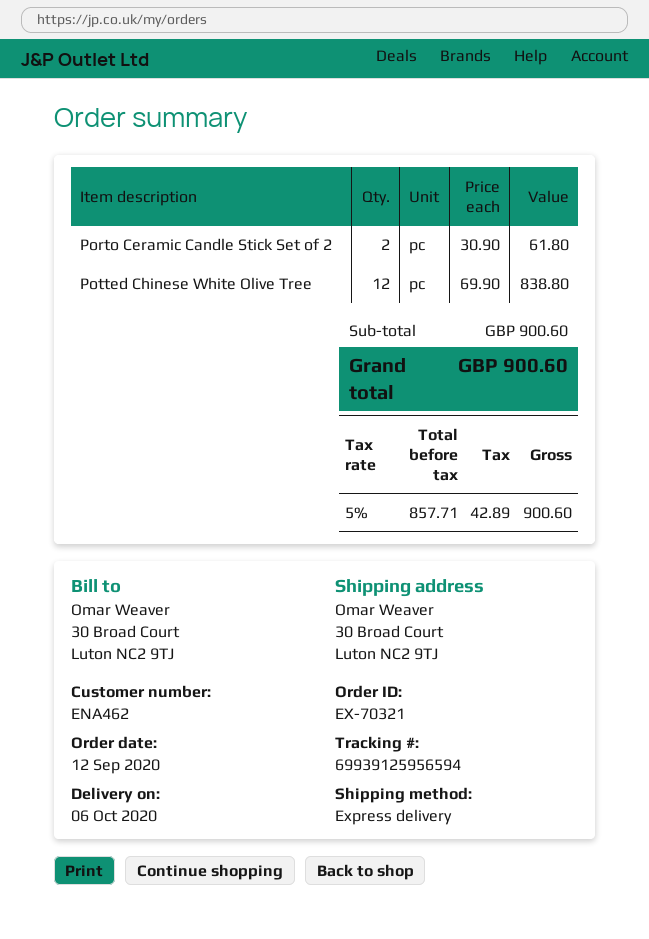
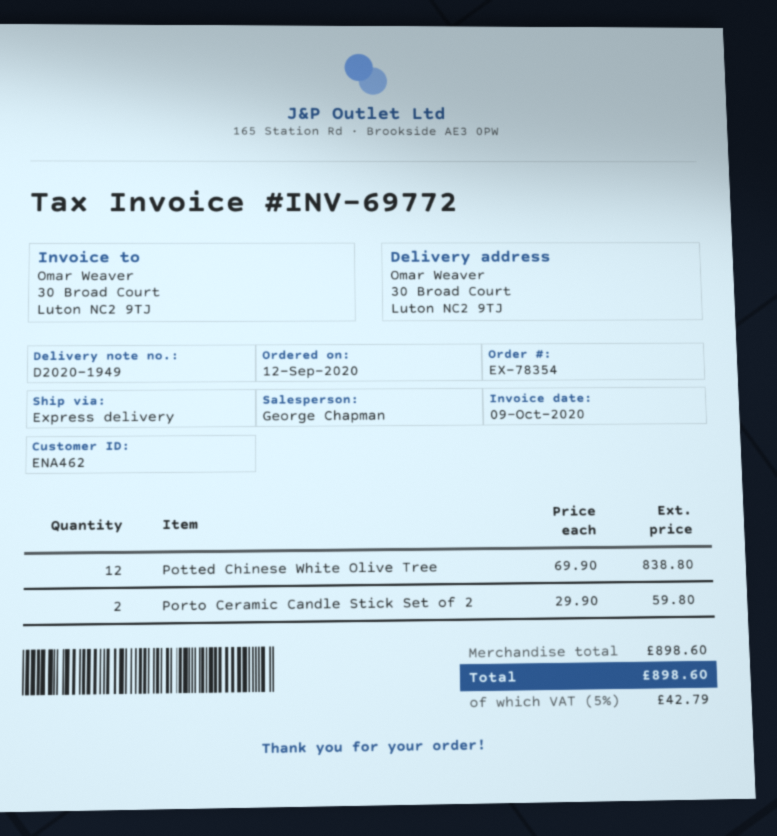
order number: EX-70321 -> EX-78354
Porto Ceramic Candle Stick Set of 2: 2 x 30.90 = 61.80 -> 2 x 29.90 = 59.80
subtotal: 900.60 -> 898.60
tax: 5% = 42.89 -> 5% = 42.79
total: 900.60 -> 898.60

